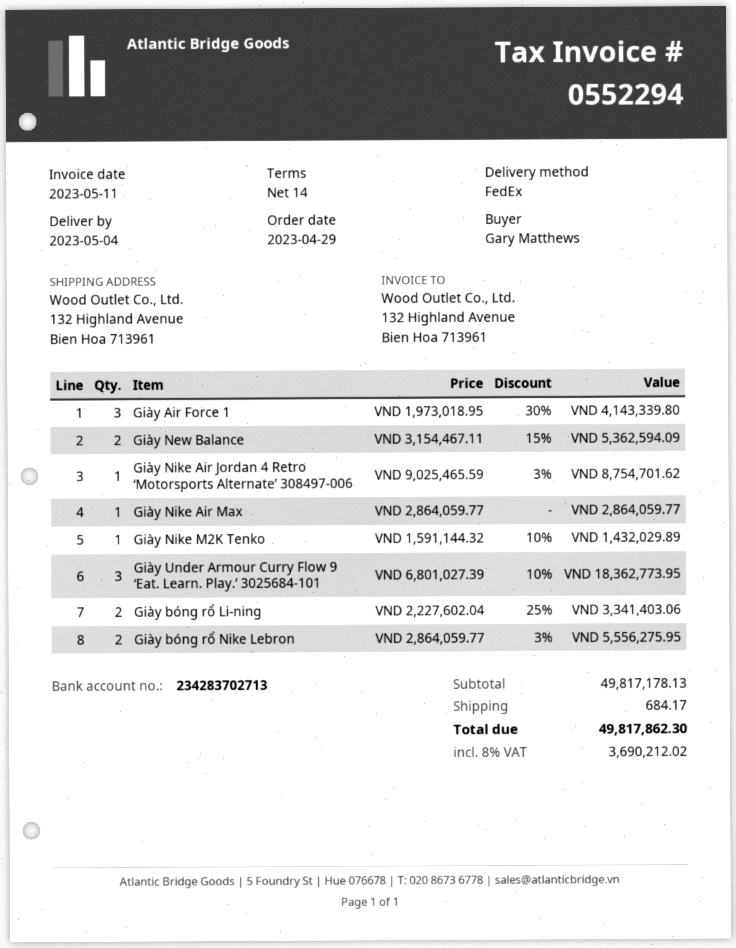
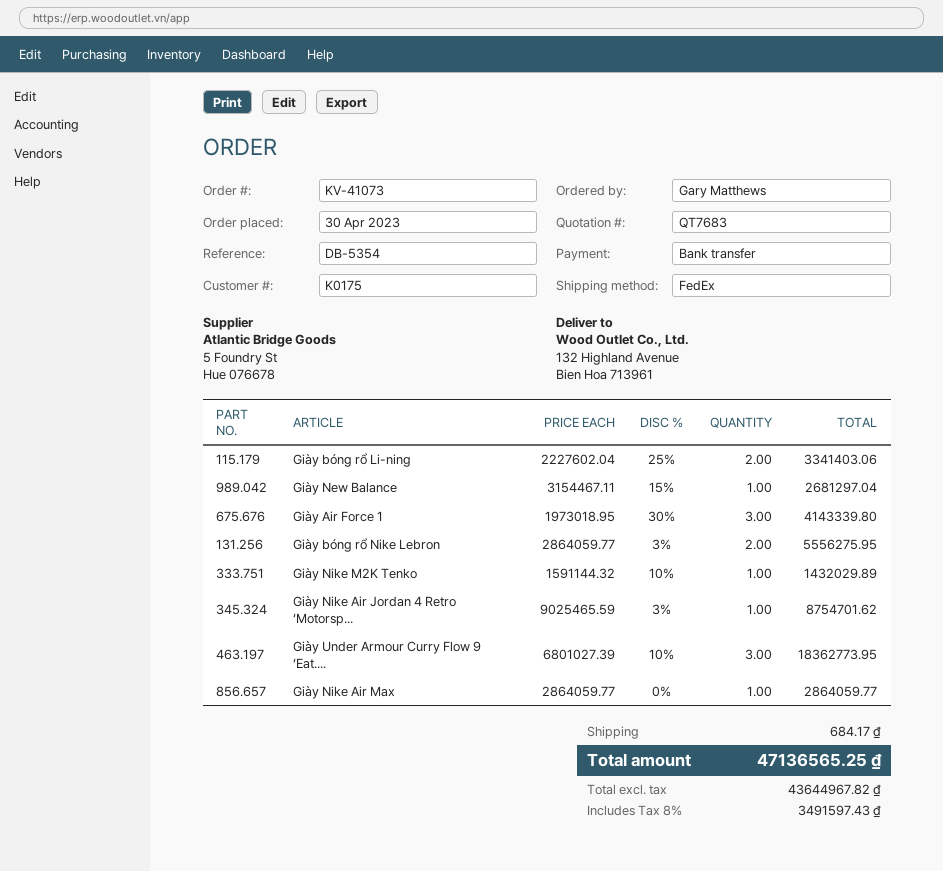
order date: 2023-04-29 -> 2023-04-30
Giày New Balance: 2 x 3154467.11 - 15% = 5362594.09 -> 1 x 3154467.11 - 15% = 2681297.04
tax: 8% = 3690212.02 -> 8% = 3491597.43
total: 49817862.30 -> 47136565.25

